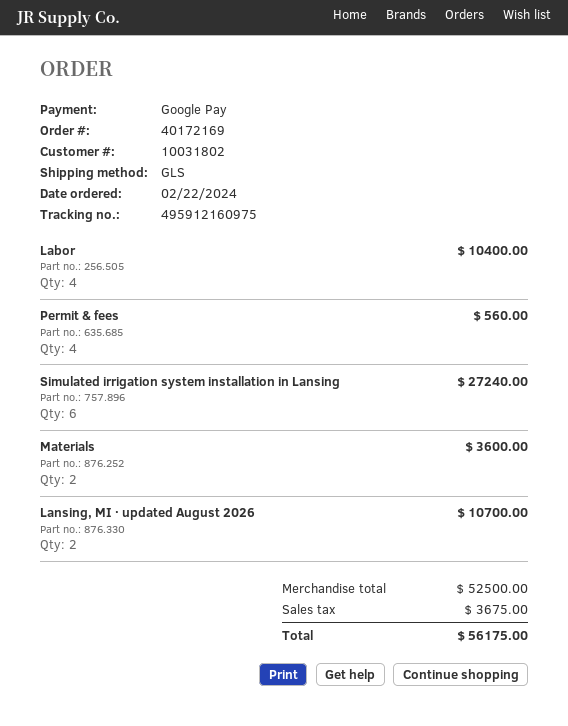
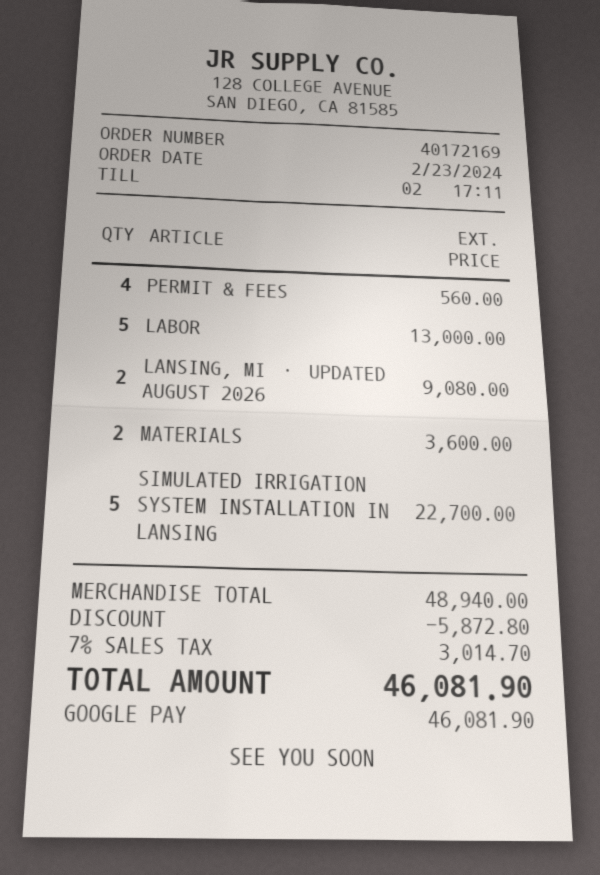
order date: 2024-02-22 -> 2024-02-23
Labor: 4 for 10400.00 -> 5 for 13000.00
Simulated irrigation system installation in Lansing: 6 for 27240.00 -> 5 for 22700.00
Lansing, MI · updated August 2026: 2 for 10700.00 -> 2 for 9080.00
subtotal: 52500.00 -> 48940.00
discount: none -> 5872.80
tax: 3675.00 -> 3014.70
total: 56175.00 -> 46081.90

